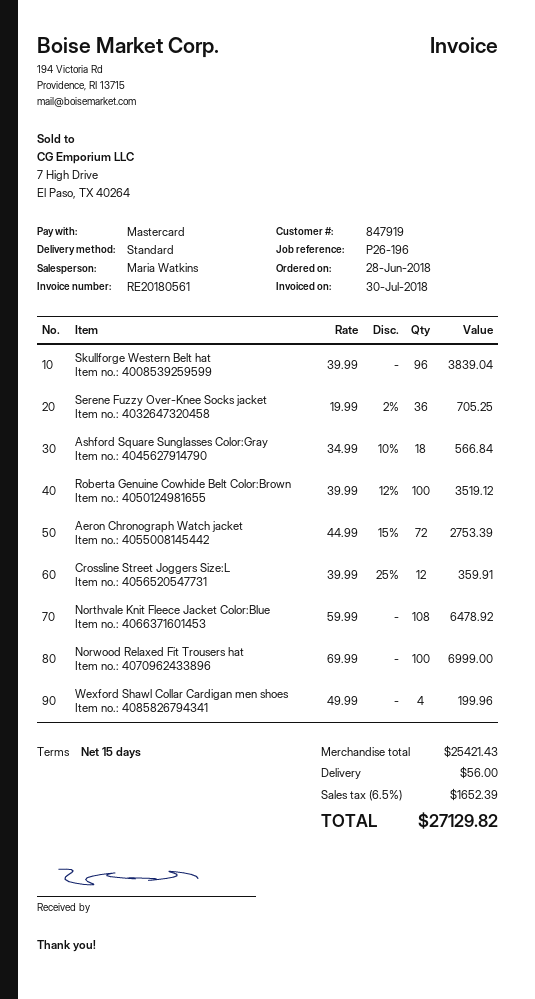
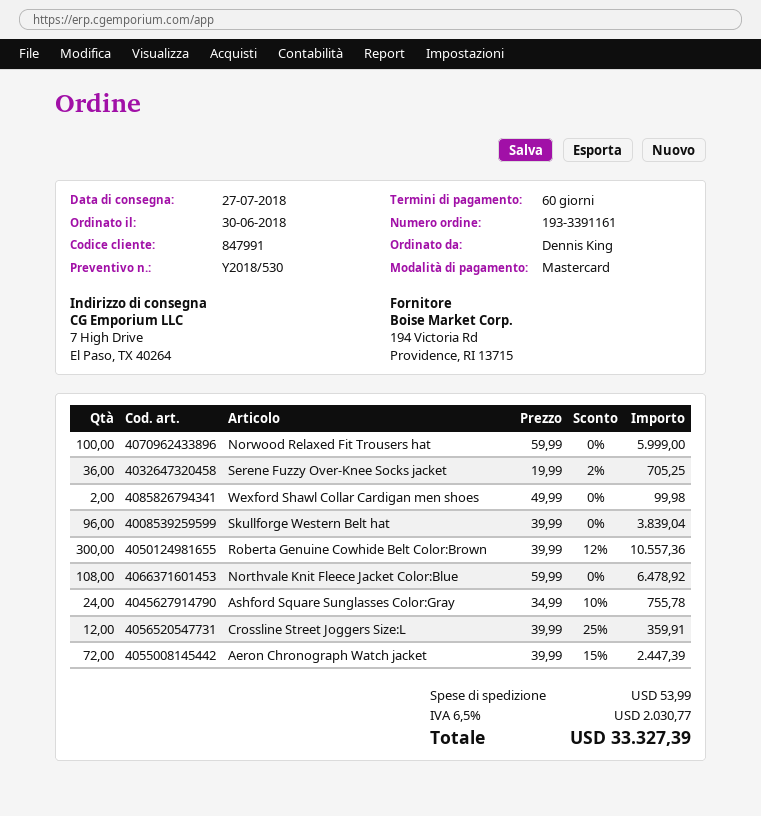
order date: 2018-06-28 -> 2018-06-30
payment terms: 15 days -> 60 days
customer number: 847919 -> 847991
Ashford Square Sunglasses Color:Gray: 18 x 34.99 - 10% = 566.84 -> 24 x 34.99 - 10% = 755.78
Roberta Genuine Cowhide Belt Color:Brown: 100 x 39.99 - 12% = 3519.12 -> 300 x 39.99 - 12% = 10557.36
Aeron Chronograph Watch jacket: 72 x 44.99 - 15% = 2753.39 -> 72 x 39.99 - 15% = 2447.39
Norwood Relaxed Fit Trousers hat: 100 x 69.99 = 6999.00 -> 100 x 59.99 = 5999.00
Wexford Shawl Collar Cardigan men shoes: 4 x 49.99 = 199.96 -> 2 x 49.99 = 99.98
shipping: 56.00 -> 53.99
tax: 6.5% = 1652.39 -> 6.5% = 2030.77
total: 27129.82 -> 33327.39

